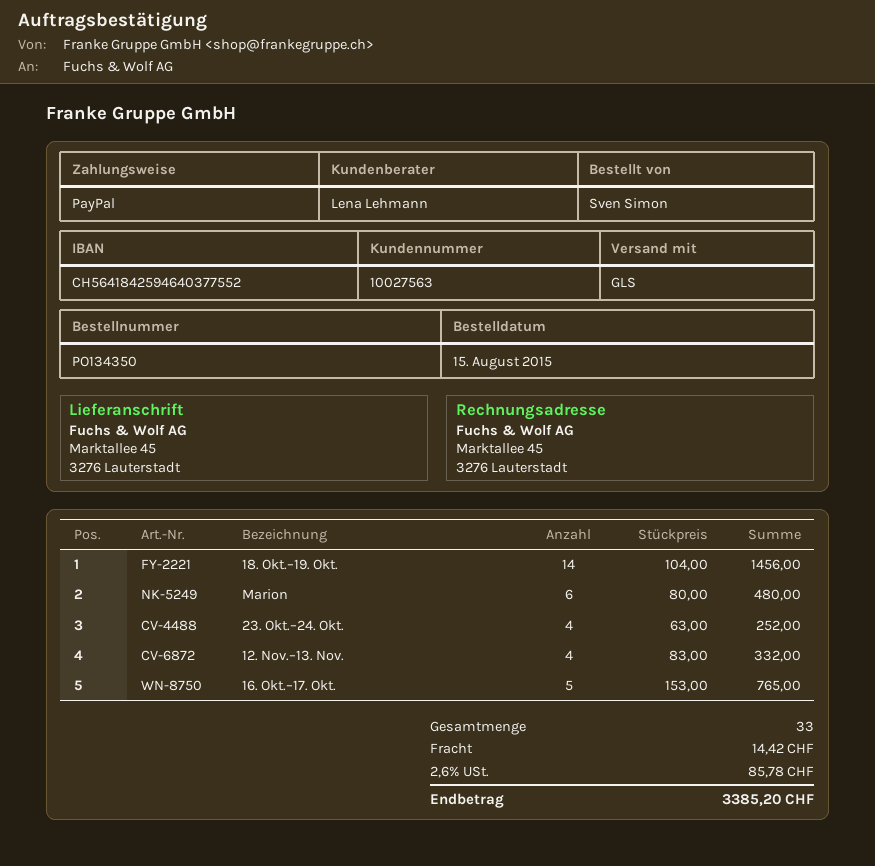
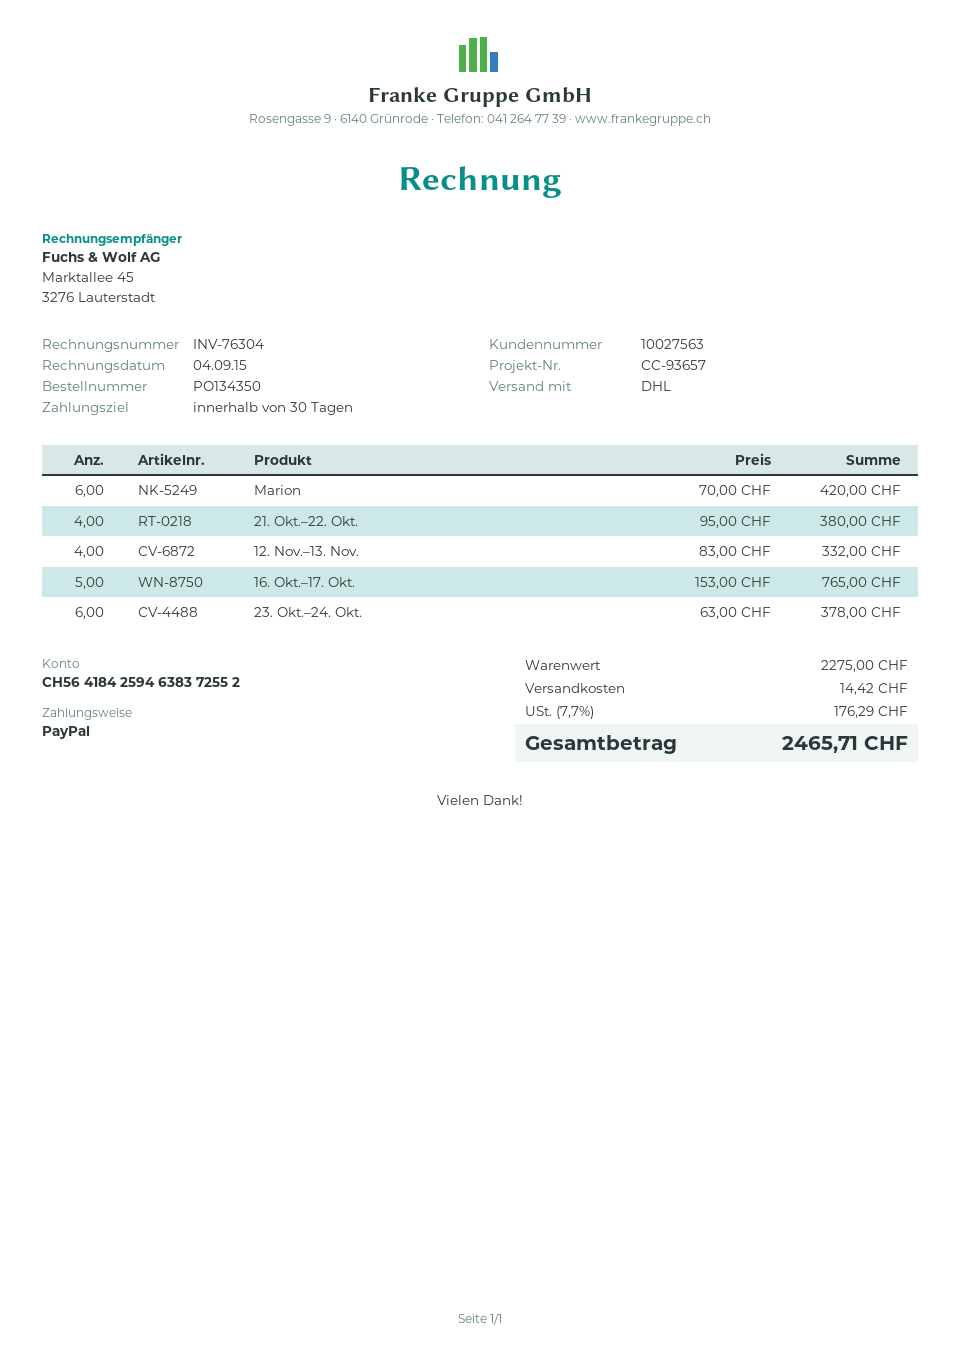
bank account: CH5641842594640377552 -> CH5641842594638372552
shipping method: GLS -> DHL
18. Okt.–19. Okt.: 14 x 104.00 = 1456.00 -> none
Marion: 6 x 80.00 = 480.00 -> 6 x 70.00 = 420.00
23. Okt.–24. Okt.: 4 x 63.00 = 252.00 -> 6 x 63.00 = 378.00
21. Okt.–22. Okt.: none -> 4 x 95.00 = 380.00
tax: 2.6% = 85.78 -> 7.7% = 176.29
total: 3385.20 -> 2465.71

